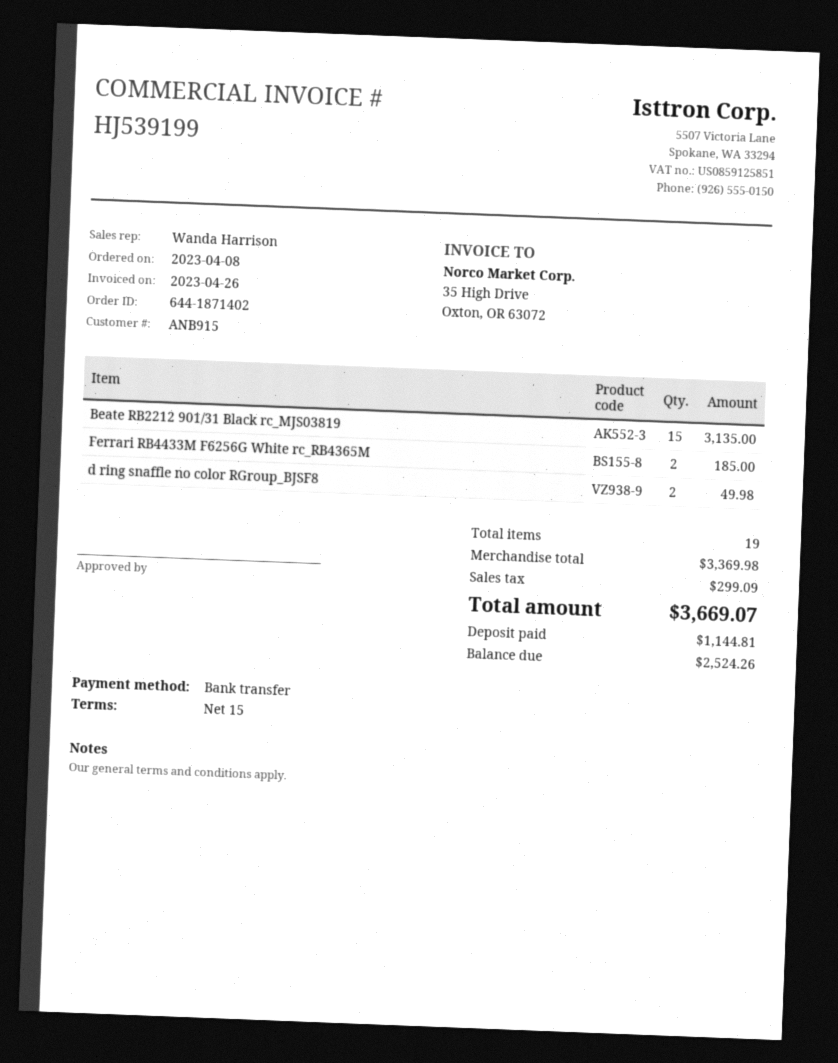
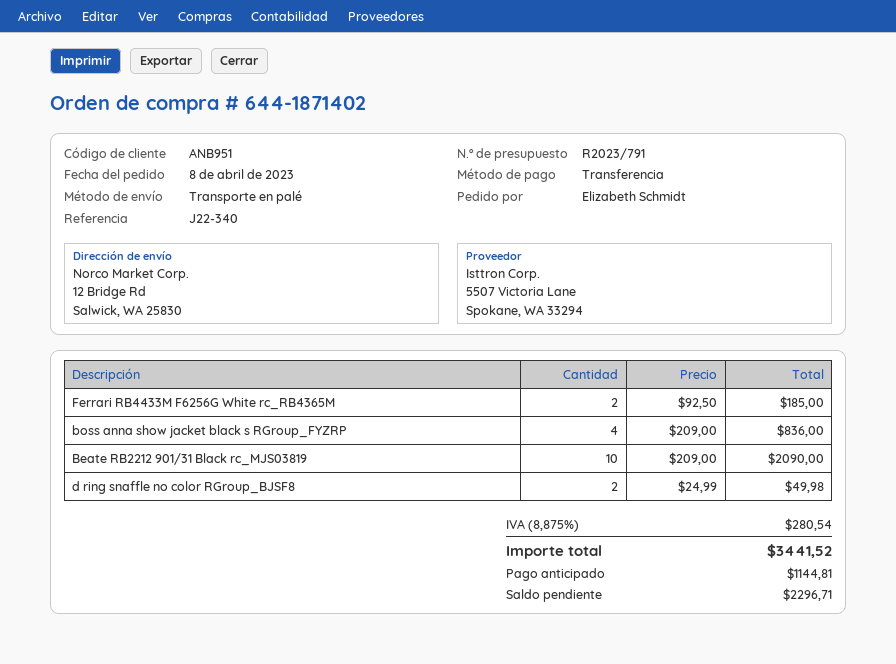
customer number: ANB915 -> ANB951
Beate RB2212 901/31 Black rc_MJS03819: 15 for 3135.00 -> 10 for 2090.00
boss anna show jacket black s RGroup_FYZRP: none -> 4 for 836.00
tax: 299.09 -> 280.54
total: 3669.07 -> 3441.52
balance: 2524.26 -> 2296.71

